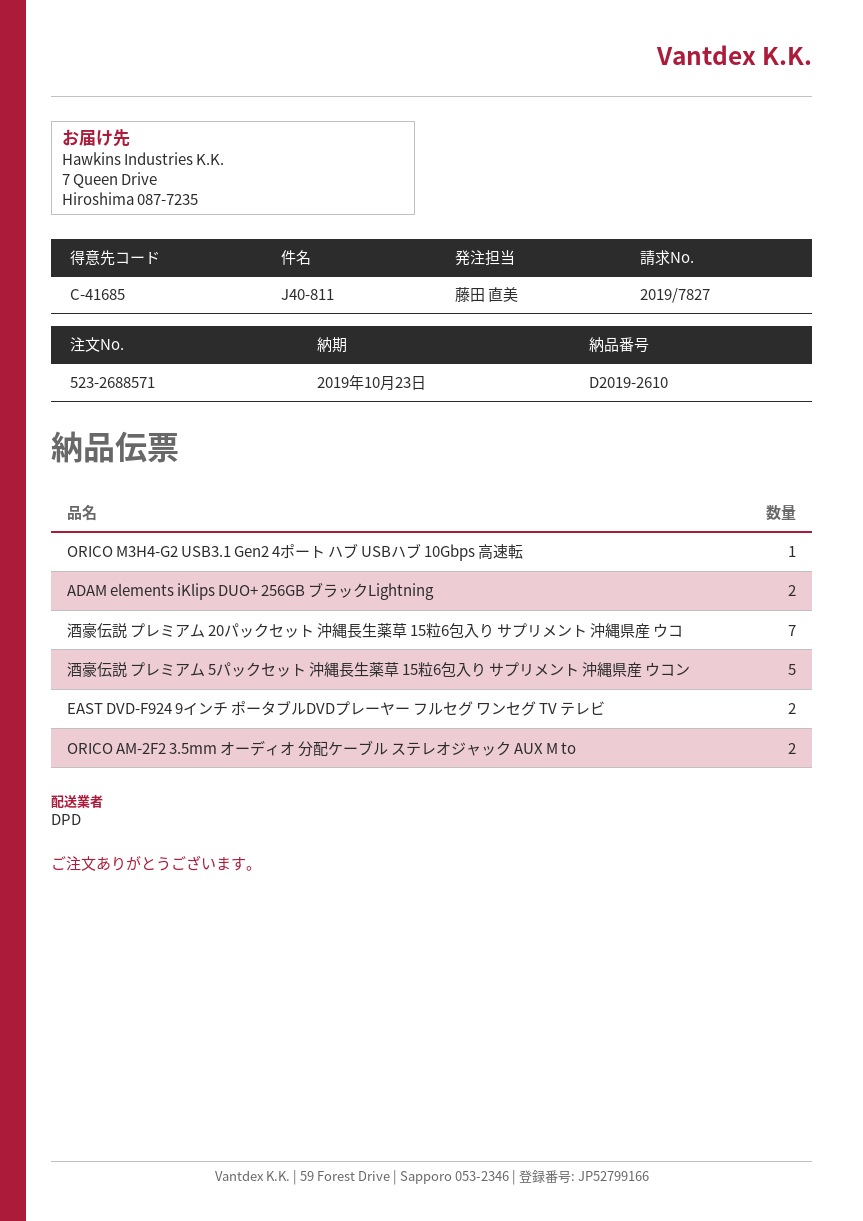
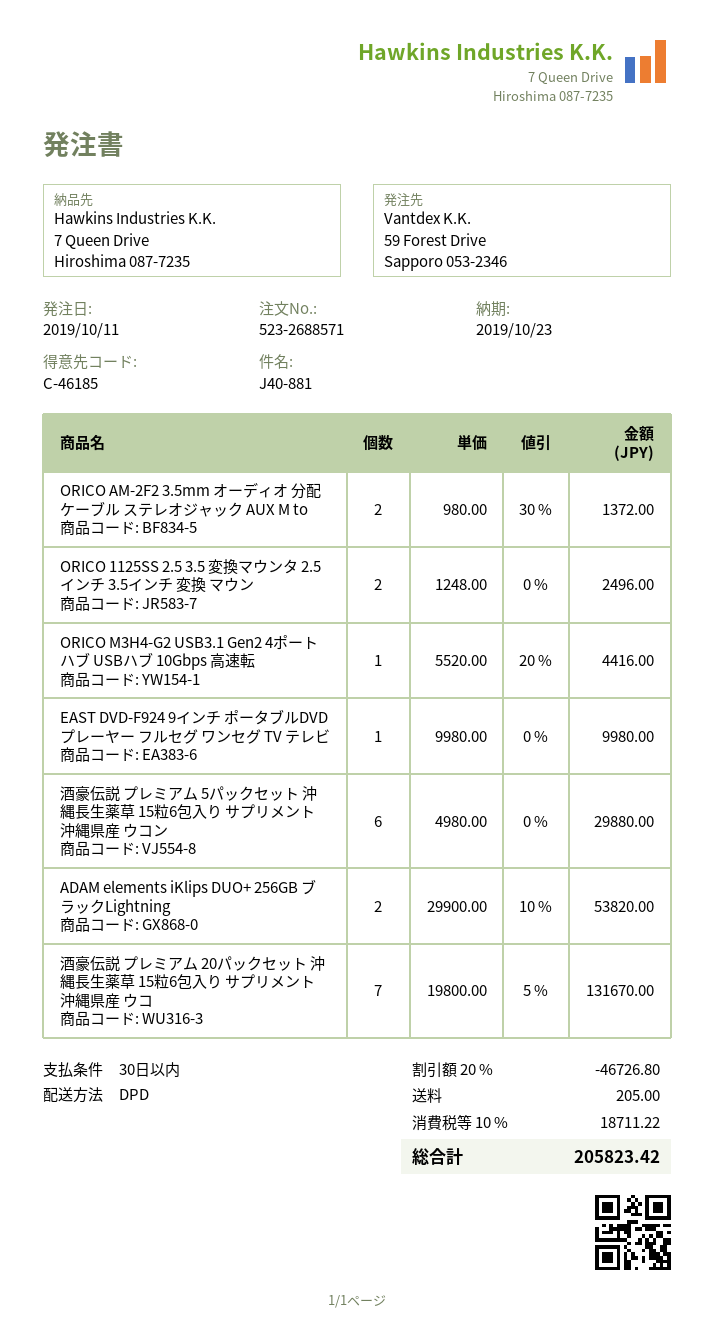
customer number: C-41685 -> C-46185
reference: J40-811 -> J40-881
酒豪伝説 プレミアム 5パックセット 沖縄長生薬草 15粒6包入り サプリメント 沖縄県産 ウコン: 5 -> 6
EAST DVD-F924 9インチ ポータブルDVDプレーヤー フルセグ ワンセグ TV テレビ: 2 -> 1
ORICO 1125SS 2.5 3.5 変換マウンタ 2.5インチ 3.5インチ 変換 マウン: none -> 2

